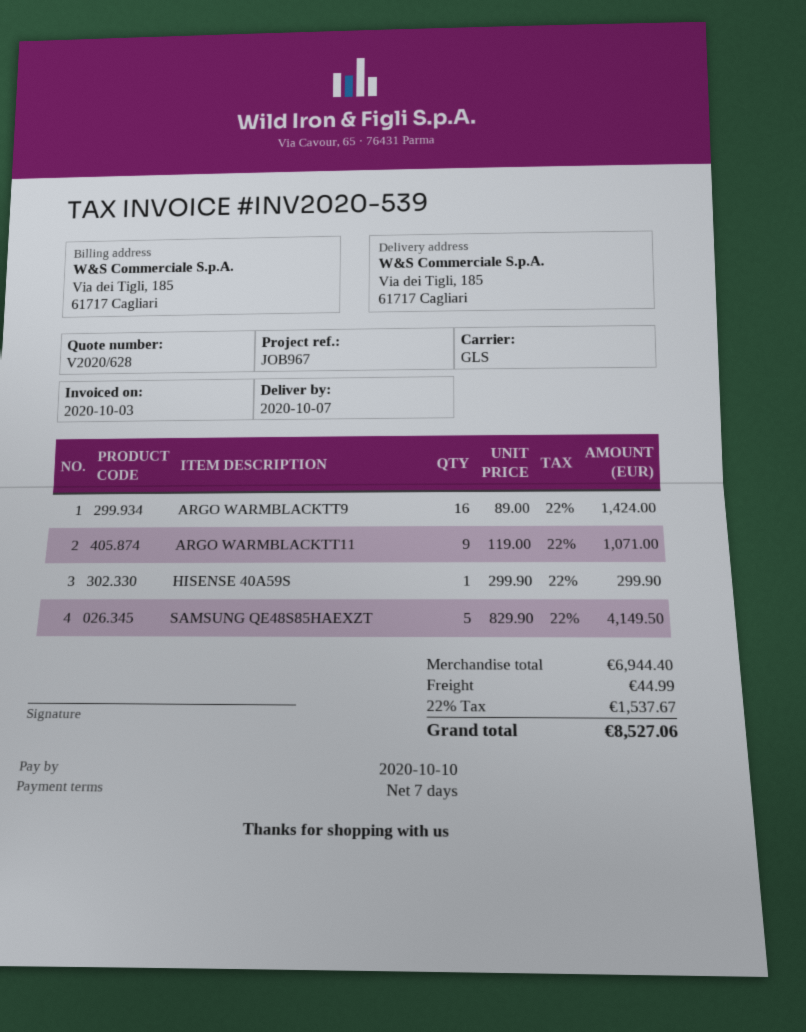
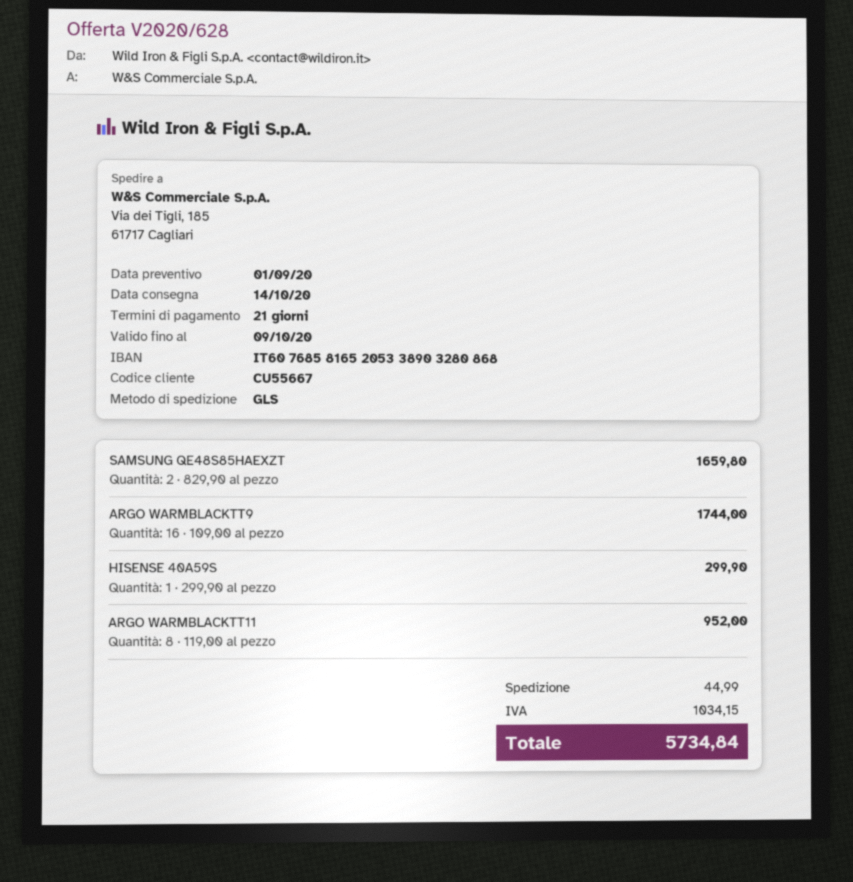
delivery date: 2020-10-07 -> 2020-10-14
payment terms: 7 days -> 21 days
ARGO WARMBLACKTT9: 16 x 89.00 = 1424.00 -> 16 x 109.00 = 1744.00
ARGO WARMBLACKTT11: 9 x 119.00 = 1071.00 -> 8 x 119.00 = 952.00
SAMSUNG QE48S85HAEXZT: 5 x 829.90 = 4149.50 -> 2 x 829.90 = 1659.80
tax: 1537.67 -> 1034.15
total: 8527.06 -> 5734.84

